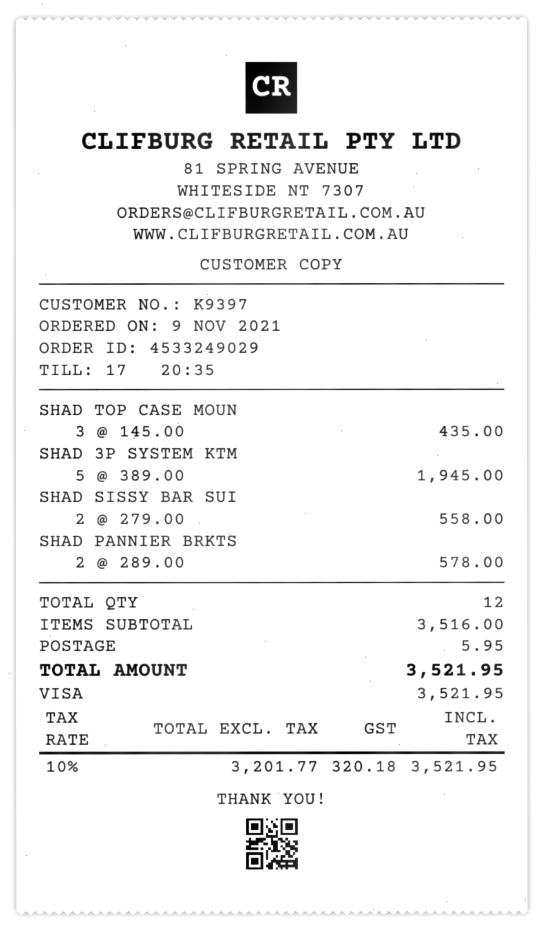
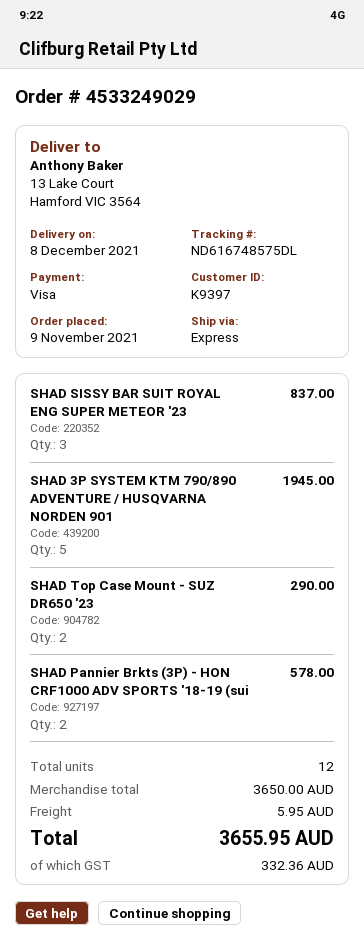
SHAD TOP CASE MOUN: 3 for 435.00 -> 2 for 290.00
SHAD SISSY BAR SUI: 2 for 558.00 -> 3 for 837.00
subtotal: 3516.00 -> 3650.00
tax: 320.18 -> 332.36
total: 3521.95 -> 3655.95

